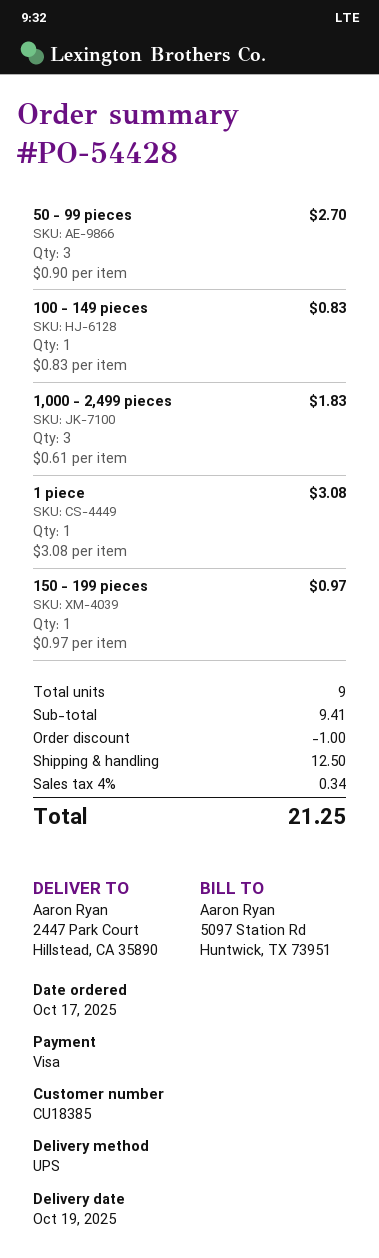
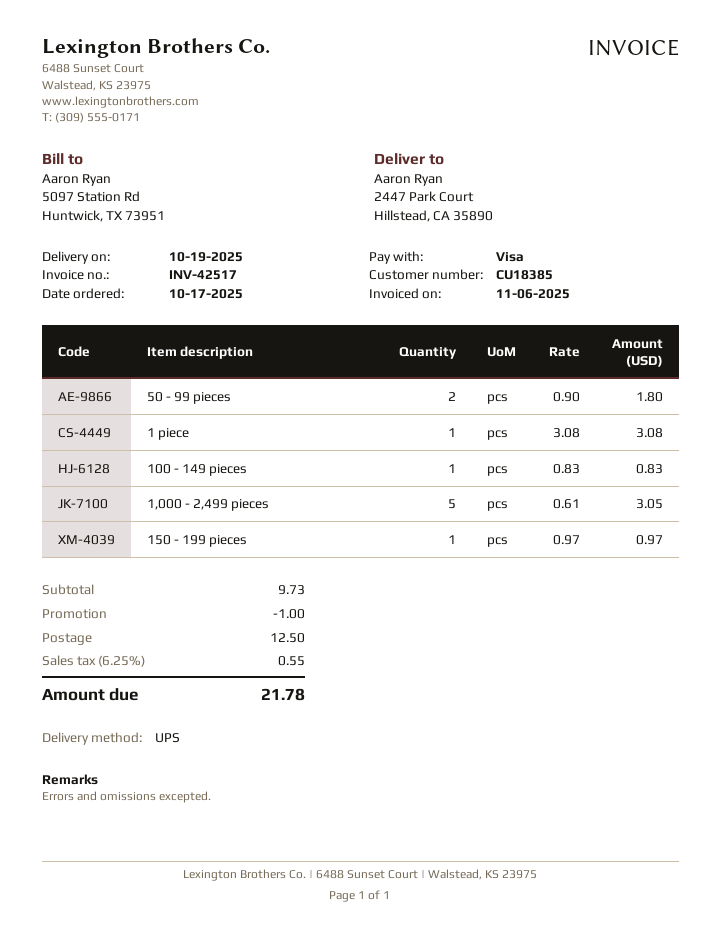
50 - 99 pieces: 3 x 0.90 = 2.70 -> 2 x 0.90 = 1.80
1,000 - 2,499 pieces: 3 x 0.61 = 1.83 -> 5 x 0.61 = 3.05
subtotal: 9.41 -> 9.73
tax: 4% = 0.34 -> 6.25% = 0.55
total: 21.25 -> 21.78

